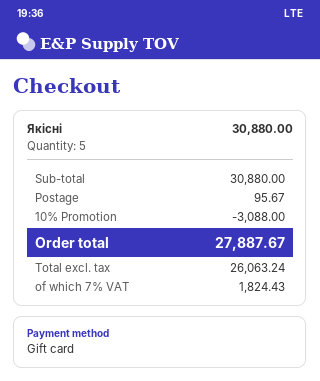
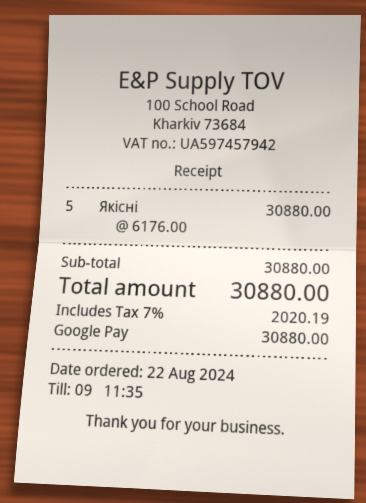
payment method: gift card -> Google Pay
discount: 10% = 3088.00 -> none
shipping: 95.67 -> none
tax: 7% = 1824.43 -> 7% = 2020.19
total: 27887.67 -> 30880.00

